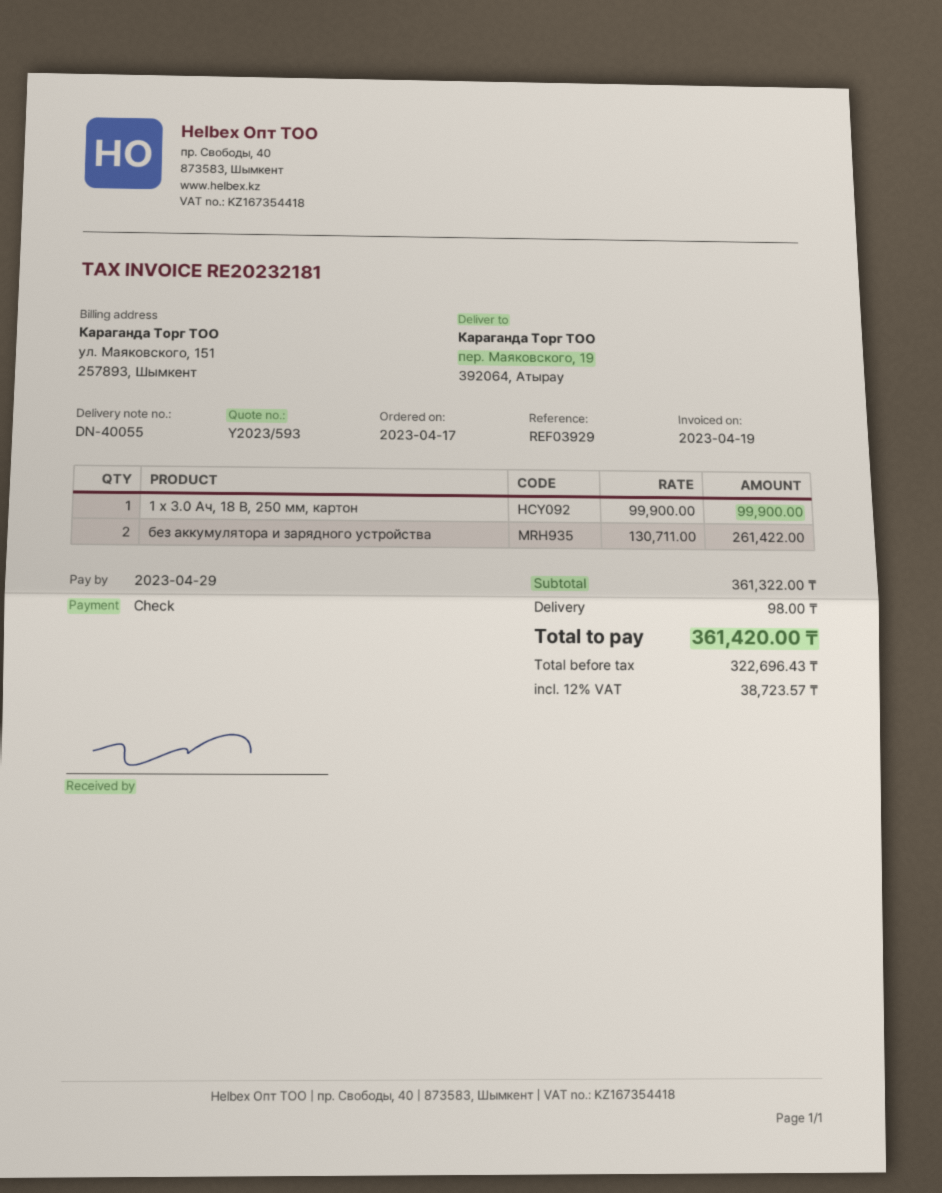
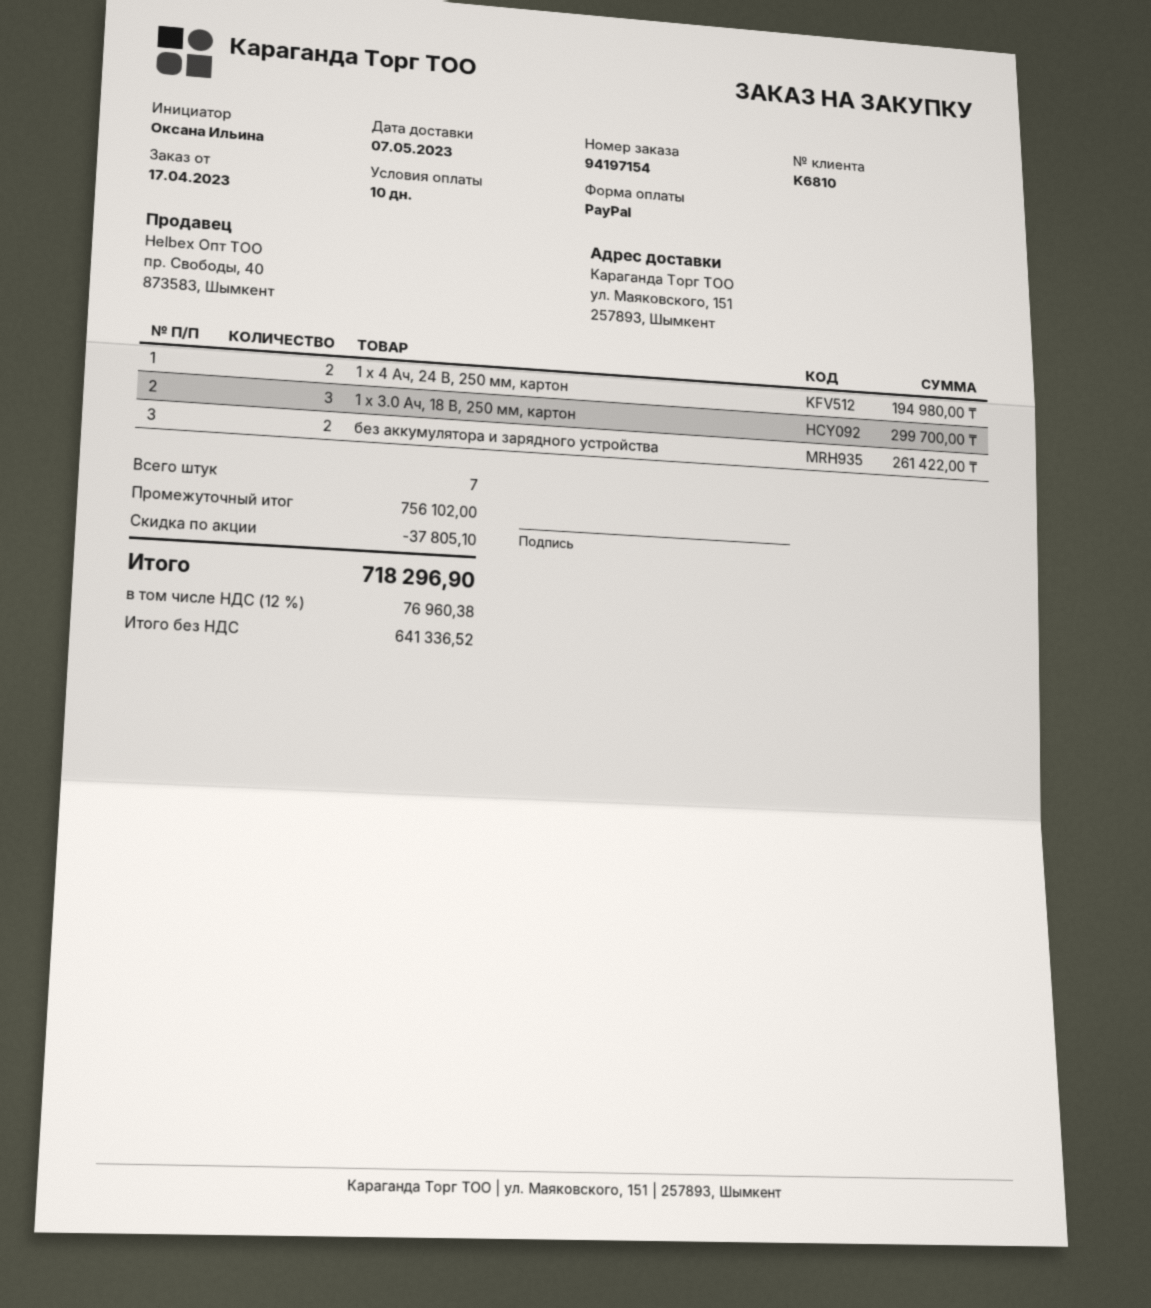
payment method: cheque -> PayPal
ship to: пер. Маяковского, 19, 392064, Атырау -> ул. Маяковского, 151, 257893, Шымкент
1 х 3.0 Ач, 18 В, 250 мм, картон: 1 for 99900.00 -> 3 for 299700.00
1 x 4 Ач, 24 В, 250 мм, картон: none -> 2 for 194980.00
subtotal: 361322.00 -> 756102.00
discount: none -> 37805.10
shipping: 98.00 -> none
net: 322696.43 -> 641336.52
tax: 12% = 38723.57 -> 12% = 76960.38
total: 361420.00 -> 718296.90

